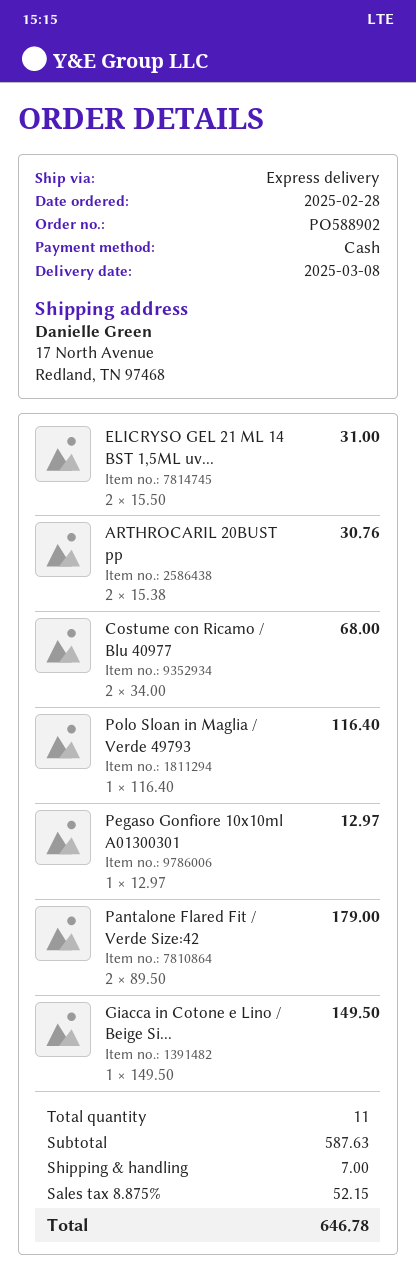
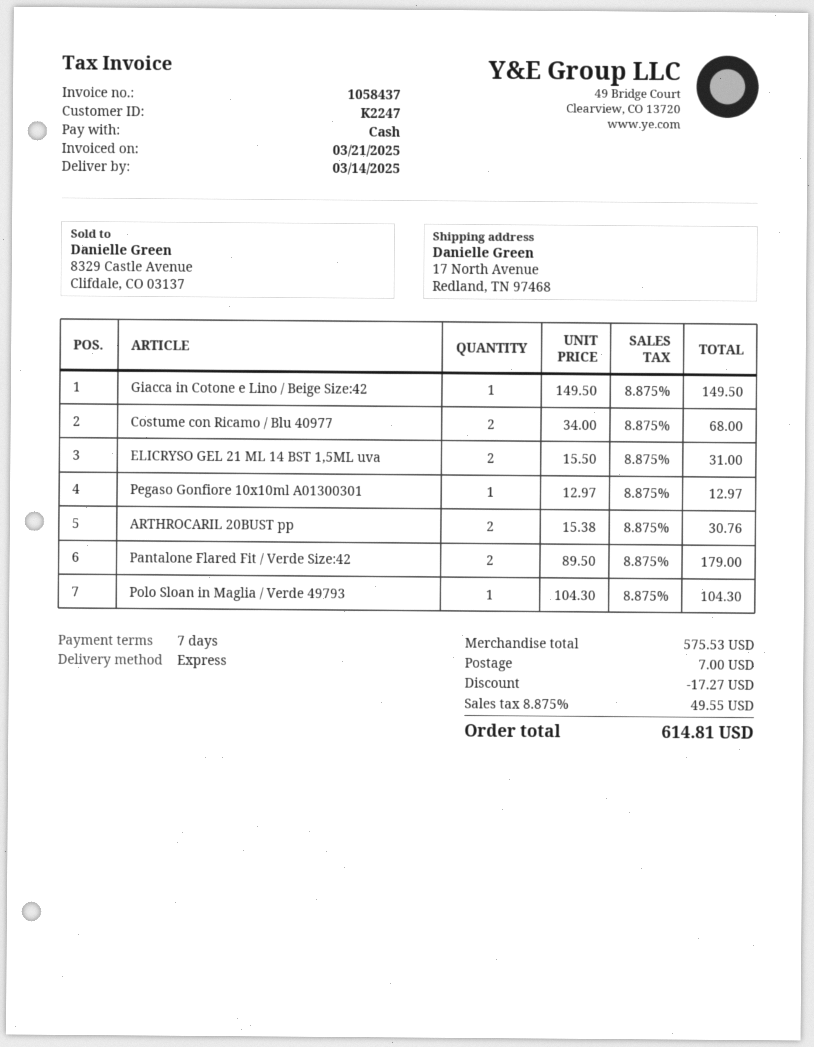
delivery date: 2025-03-08 -> 2025-03-14
Polo Sloan in Maglia / Verde 49793: 1 x 116.40 = 116.40 -> 1 x 104.30 = 104.30
subtotal: 587.63 -> 575.53
discount: none -> 17.27
tax: 8.875% = 52.15 -> 8.875% = 49.55
total: 646.78 -> 614.81

